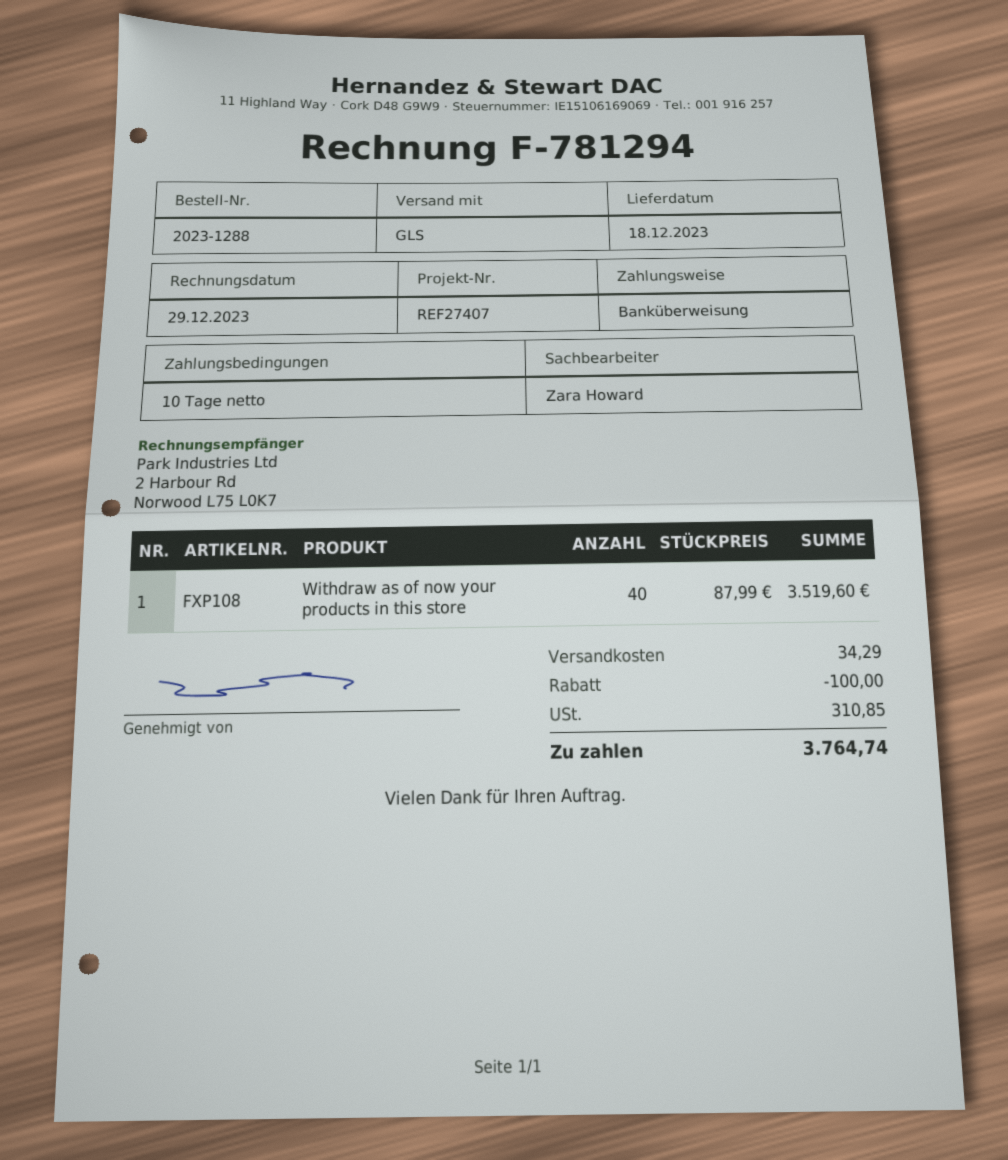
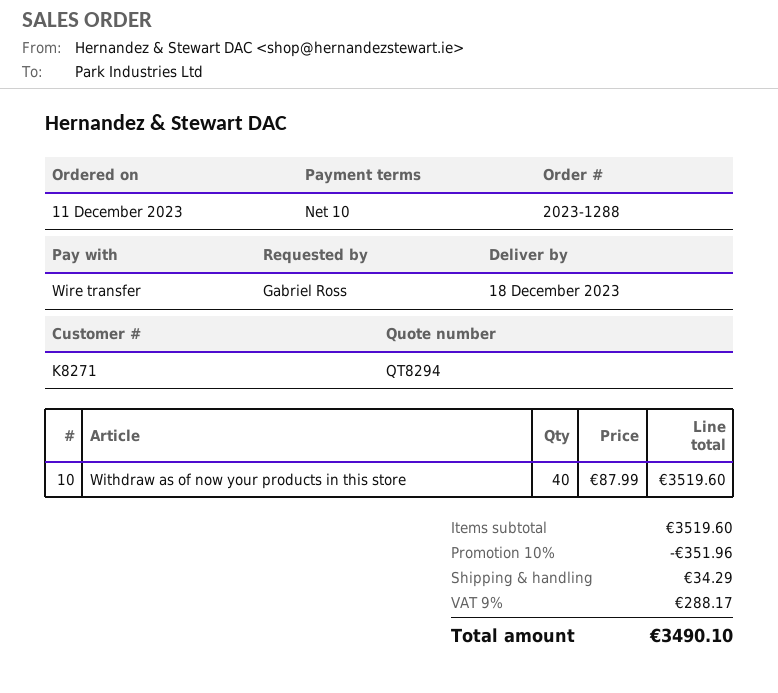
discount: 100.00 -> 351.96
tax: 310.85 -> 288.17
total: 3764.74 -> 3490.10

